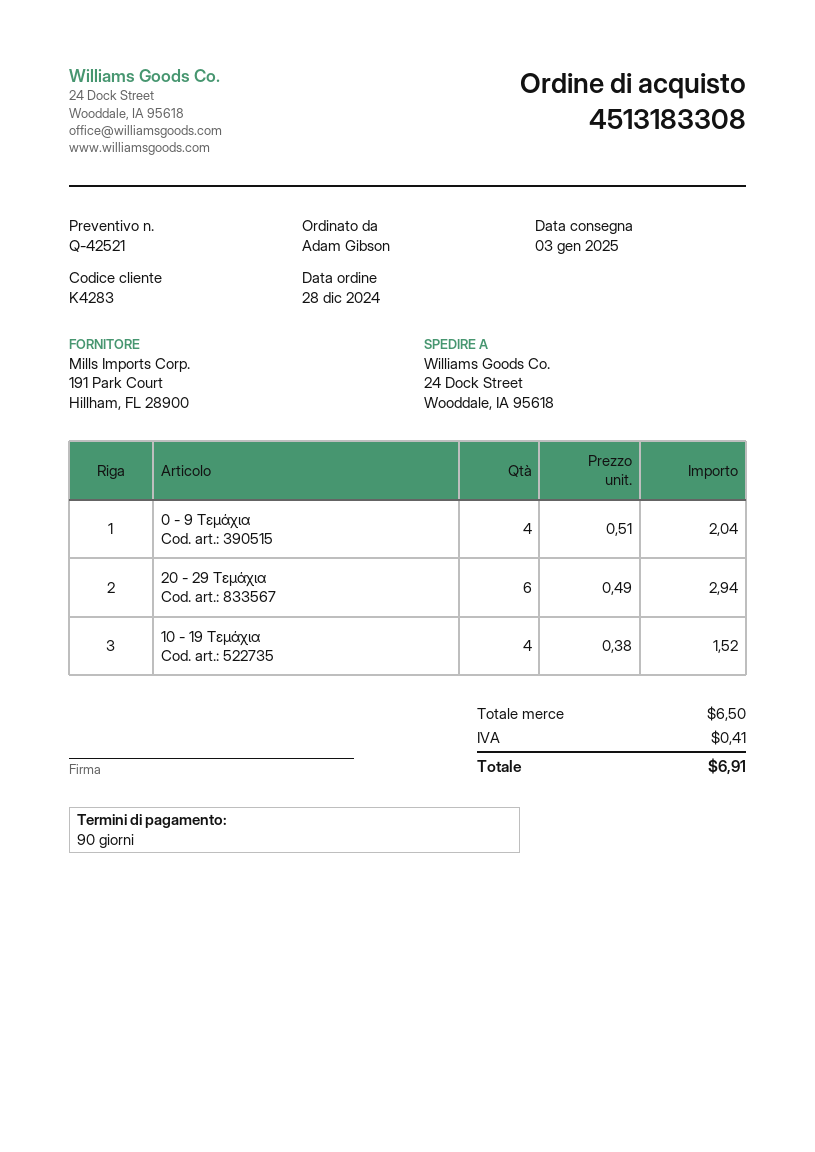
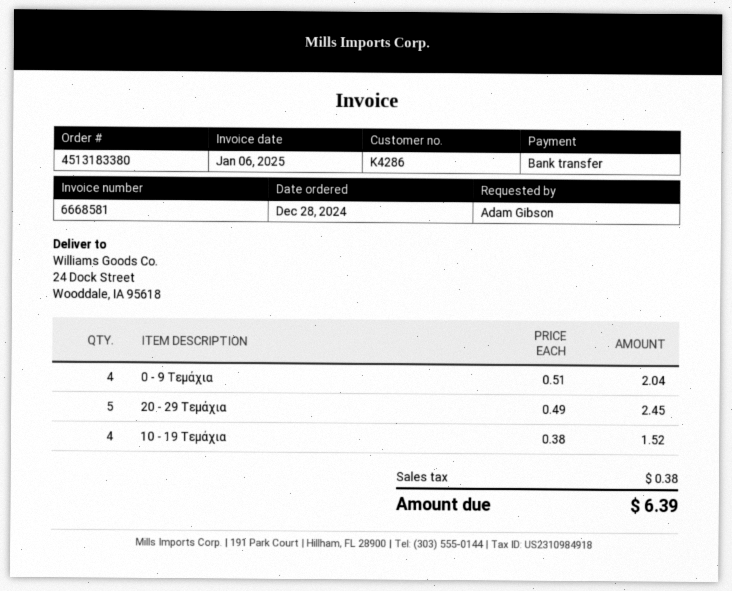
order number: 4513183308 -> 4513183380
customer number: K4283 -> K4286
20 - 29 Τεμάχια: 6 x 0.49 = 2.94 -> 5 x 0.49 = 2.45
tax: 0.41 -> 0.38
total: 6.91 -> 6.39

